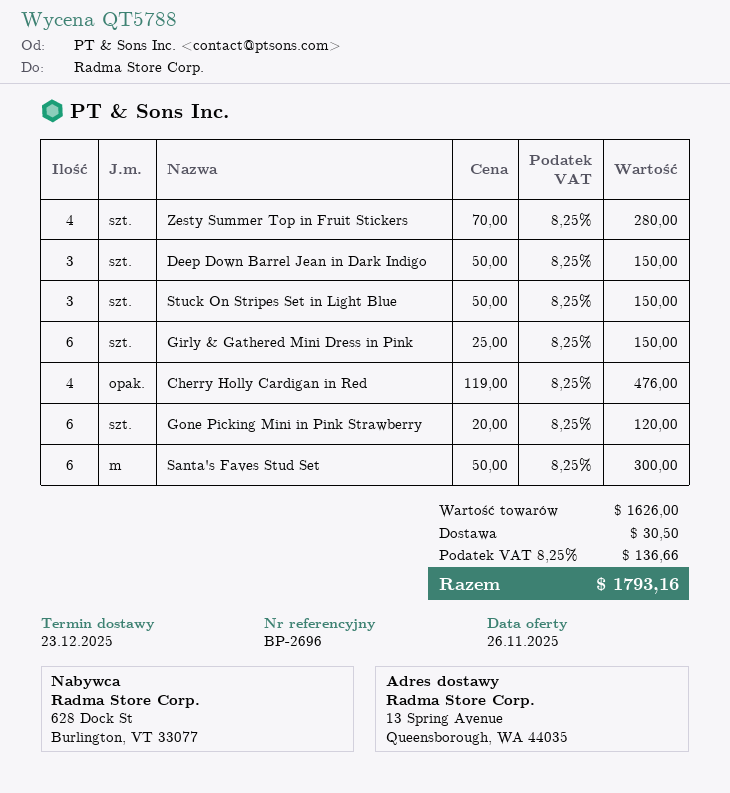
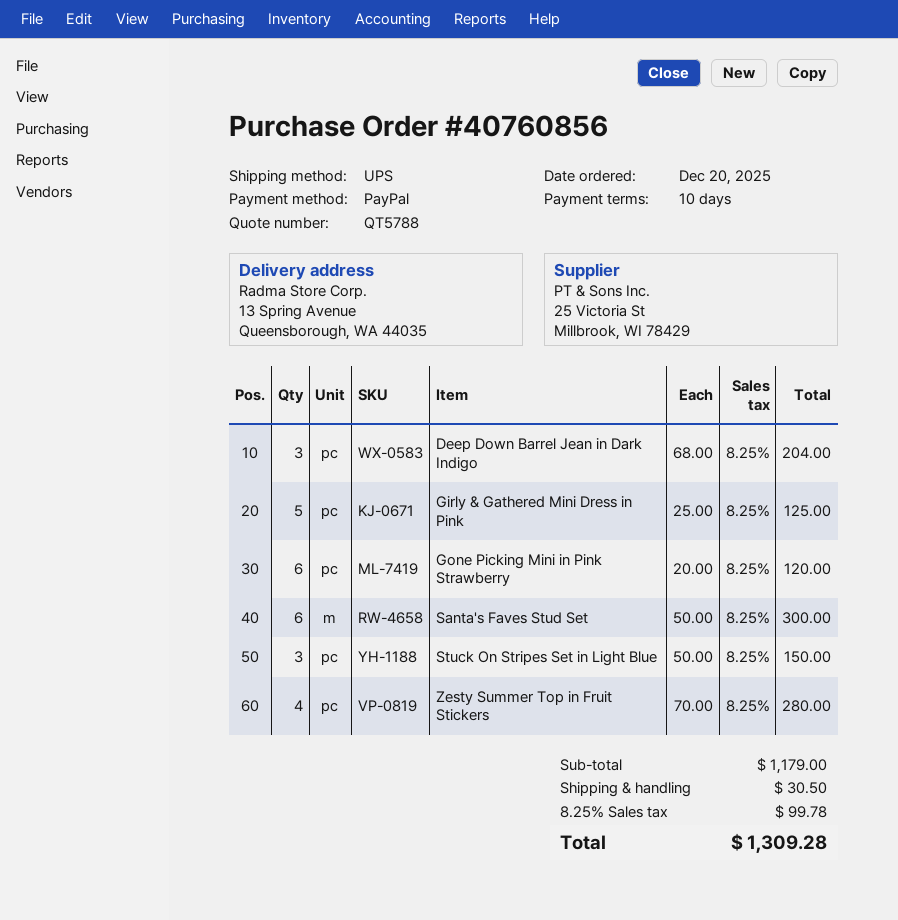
Deep Down Barrel Jean in Dark Indigo: 3 x 50.00 = 150.00 -> 3 x 68.00 = 204.00
Girly & Gathered Mini Dress in Pink: 6 x 25.00 = 150.00 -> 5 x 25.00 = 125.00
Cherry Holly Cardigan in Red: 4 x 119.00 = 476.00 -> none
subtotal: 1626.00 -> 1179.00
tax: 8.25% = 136.66 -> 8.25% = 99.78
total: 1793.16 -> 1309.28

